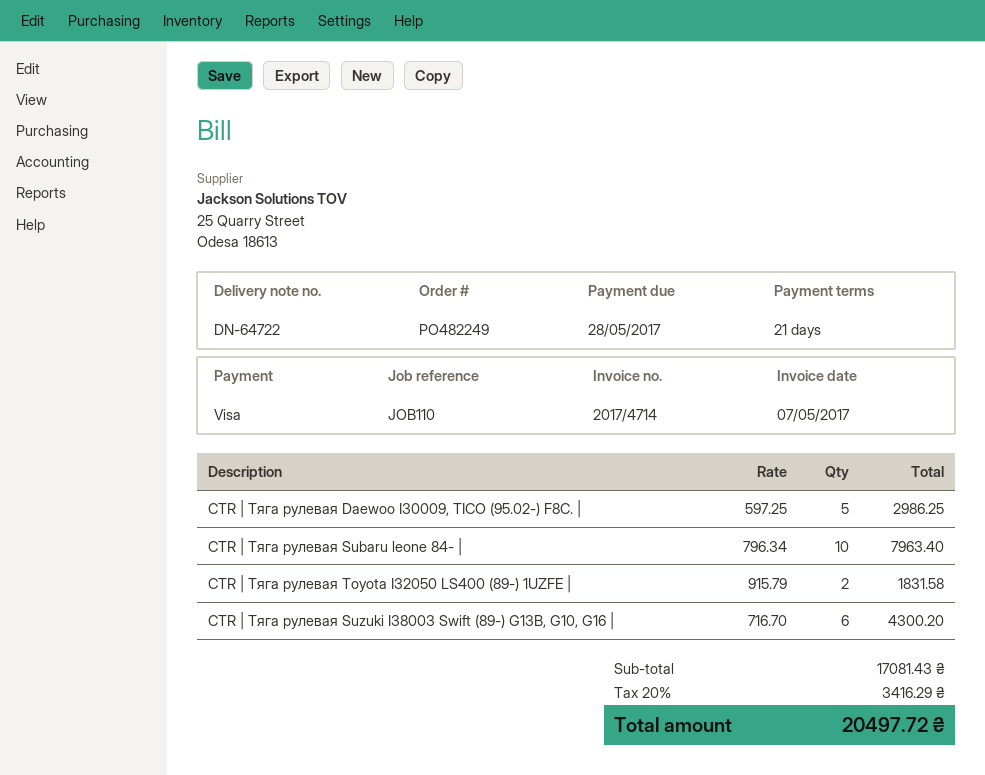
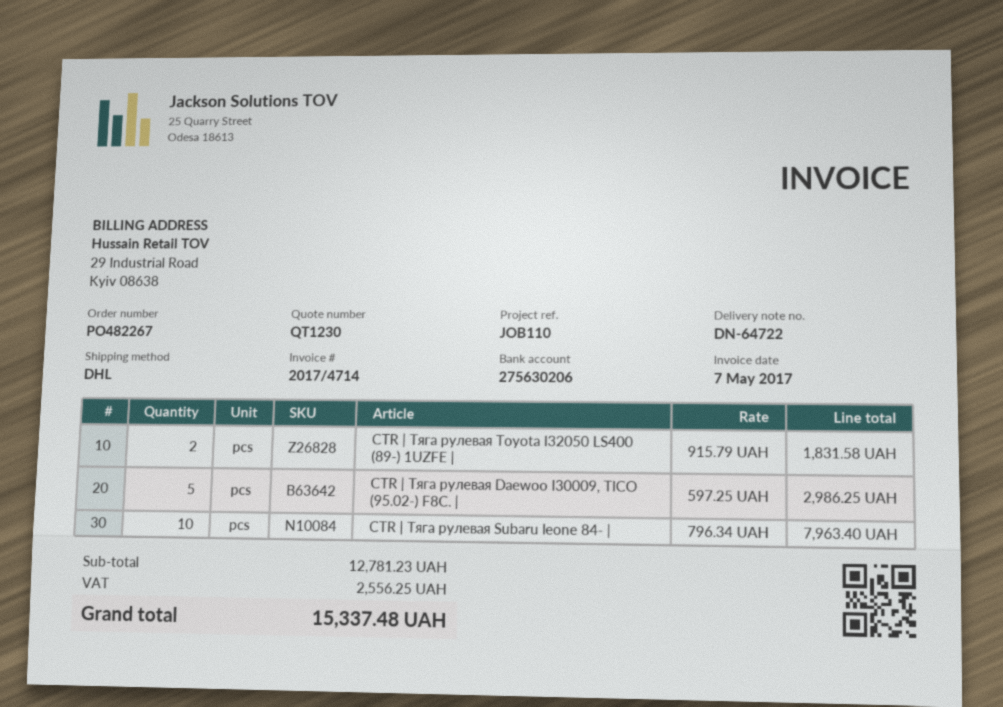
order number: PO482249 -> PO482267
CTR | Тяга рулевая Suzuki I38003 Swift (89-) G13B, G10, G16 |: 6 x 716.70 = 4300.20 -> none
subtotal: 17081.43 -> 12781.23
tax: 3416.29 -> 2556.25
total: 20497.72 -> 15337.48

